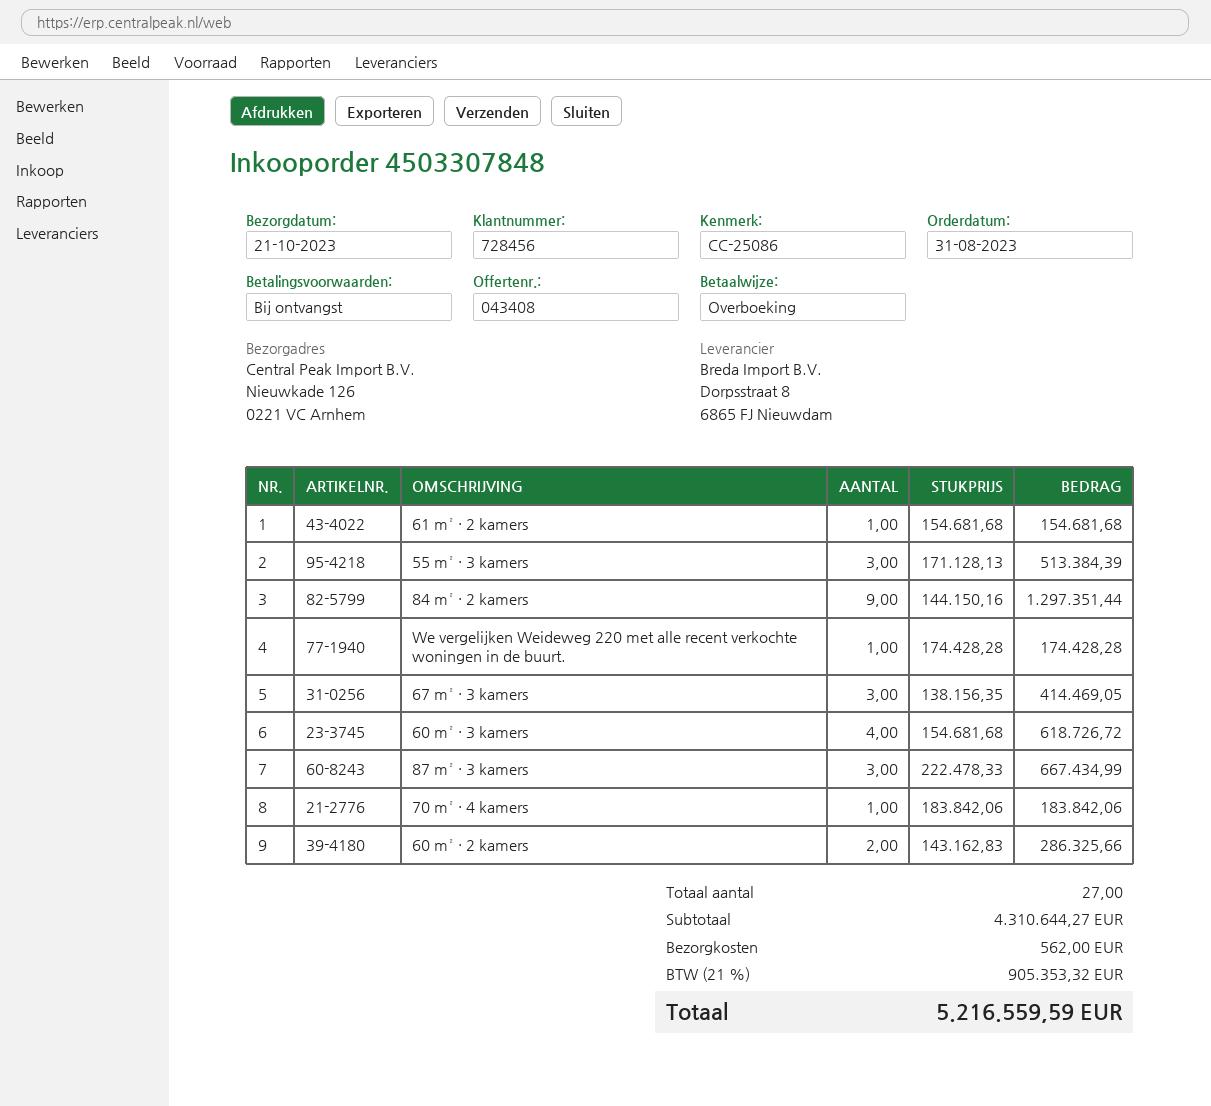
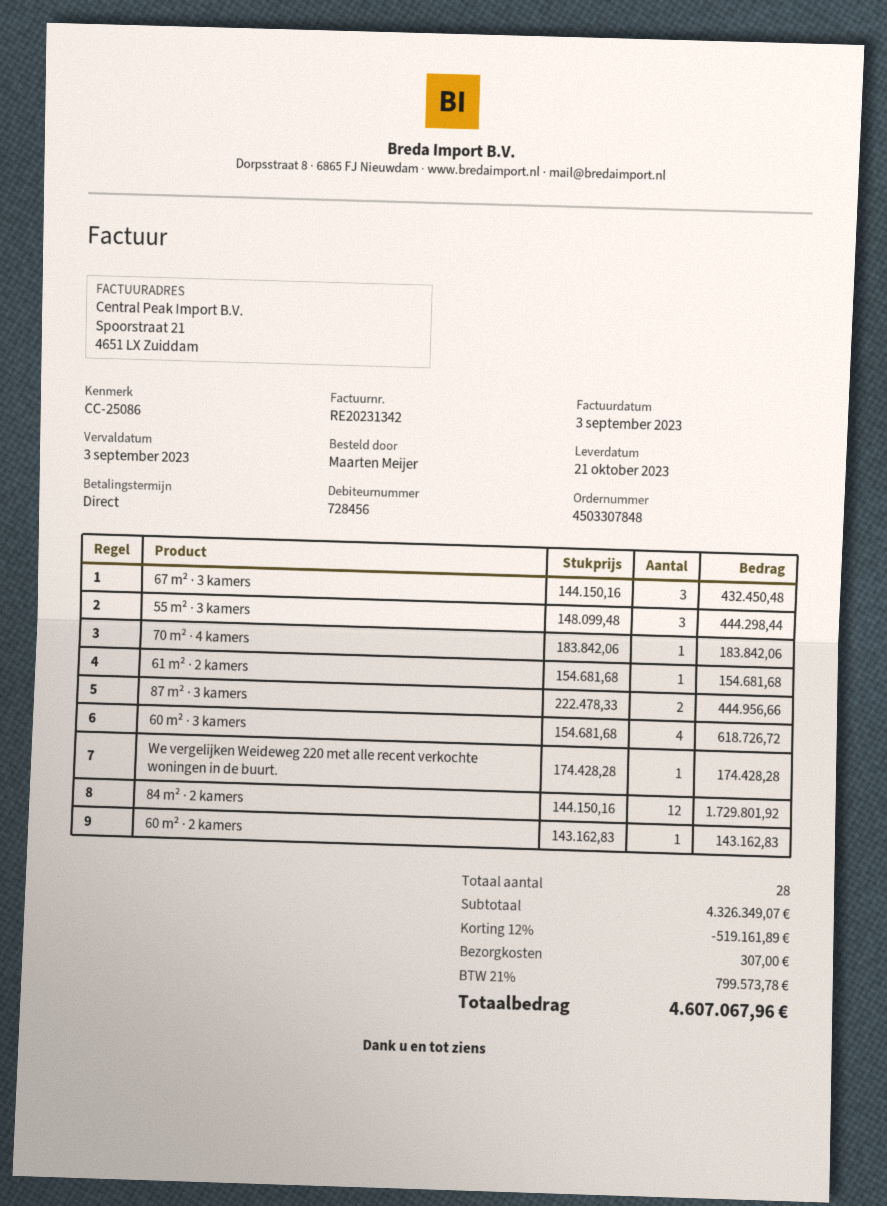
55 m² · 3 kamers: 3 x 171128.13 = 513384.39 -> 3 x 148099.48 = 444298.44
84 m² · 2 kamers: 9 x 144150.16 = 1297351.44 -> 12 x 144150.16 = 1729801.92
67 m² · 3 kamers: 3 x 138156.35 = 414469.05 -> 3 x 144150.16 = 432450.48
87 m² · 3 kamers: 3 x 222478.33 = 667434.99 -> 2 x 222478.33 = 444956.66
60 m² · 2 kamers: 2 x 143162.83 = 286325.66 -> 1 x 143162.83 = 143162.83
total quantity: 27 -> 28
subtotal: 4310644.27 -> 4326349.07
discount: none -> 12% = 519161.89
shipping: 562.00 -> 307.00
tax: 21% = 905353.32 -> 21% = 799573.78
total: 5216559.59 -> 4607067.96

